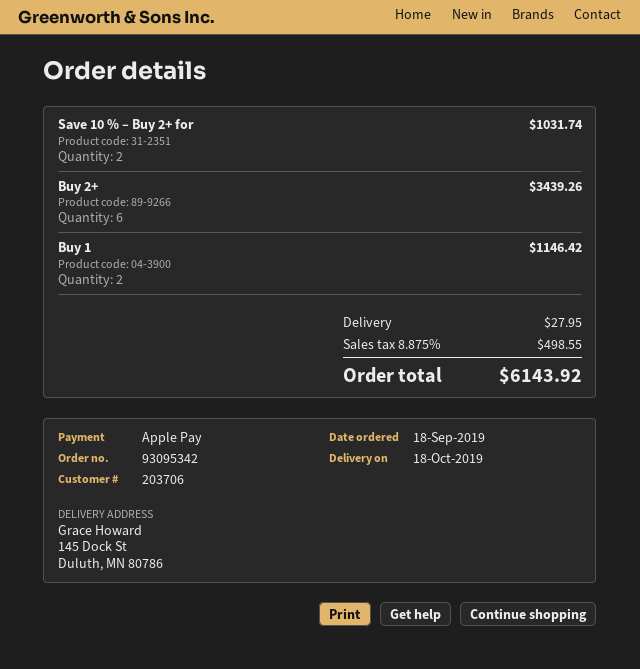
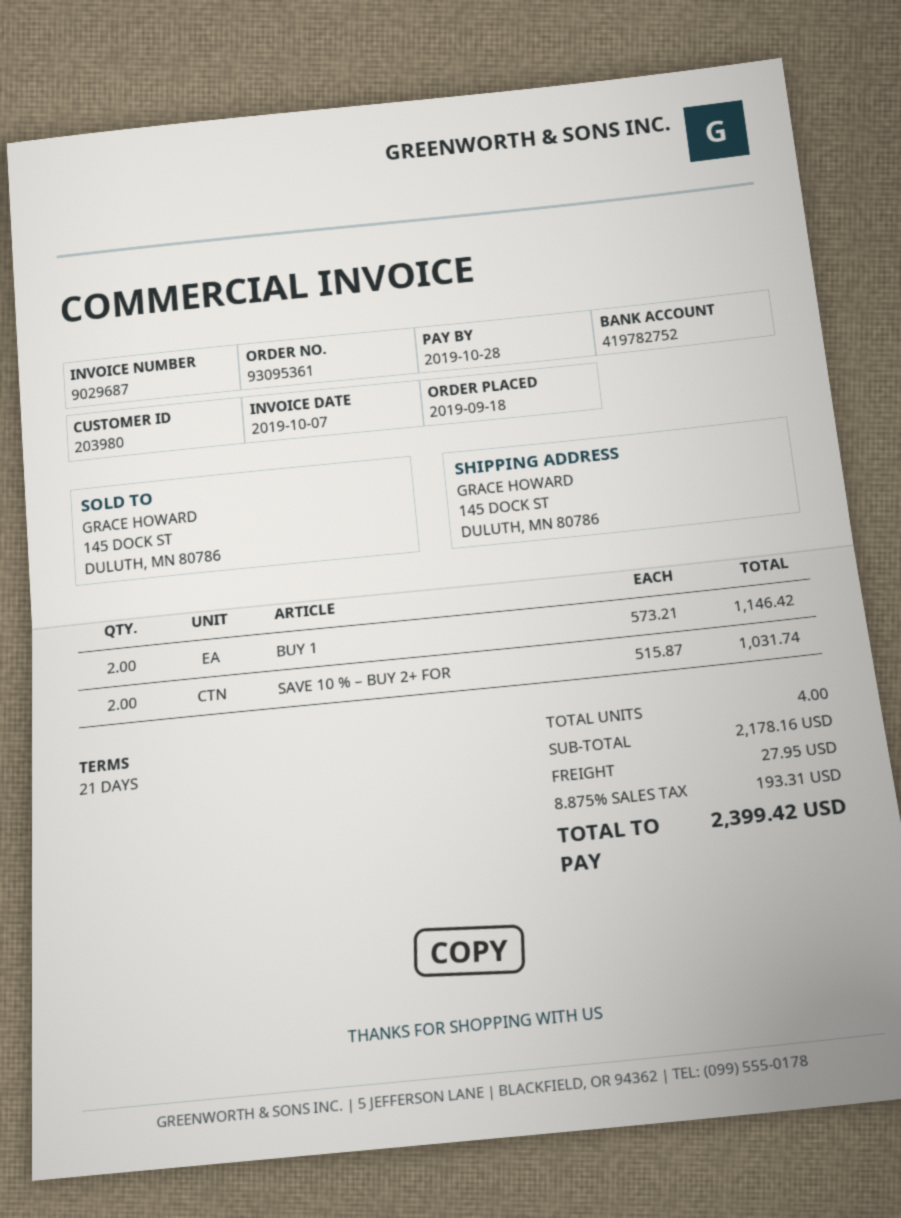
order number: 93095342 -> 93095361
customer number: 203706 -> 203980
Buy 2+: 6 for 3439.26 -> none
tax: 8.875% = 498.55 -> 8.875% = 193.31
total: 6143.92 -> 2399.42

